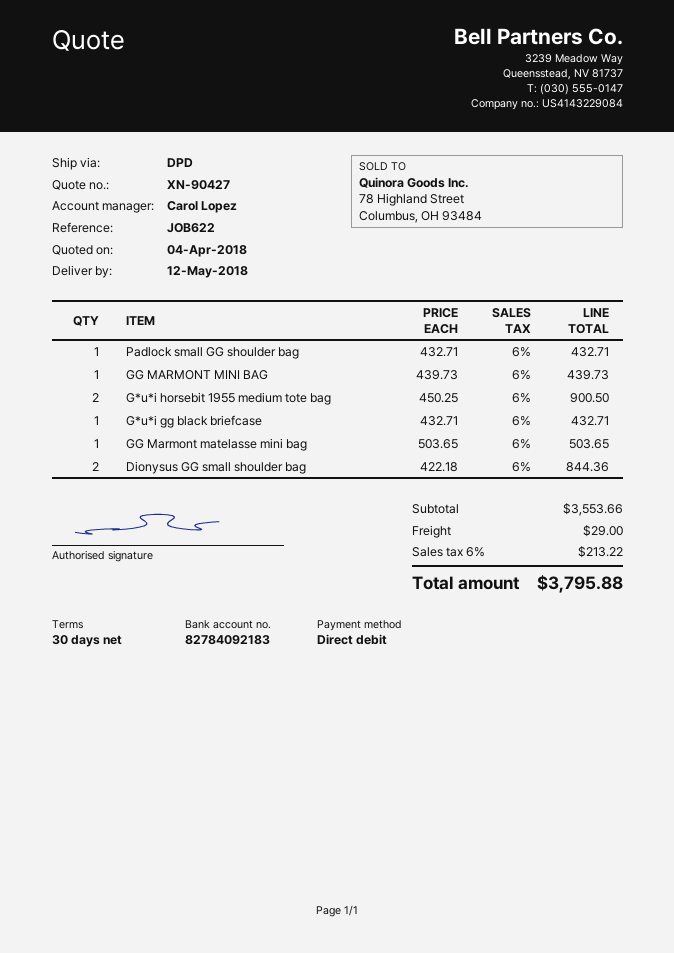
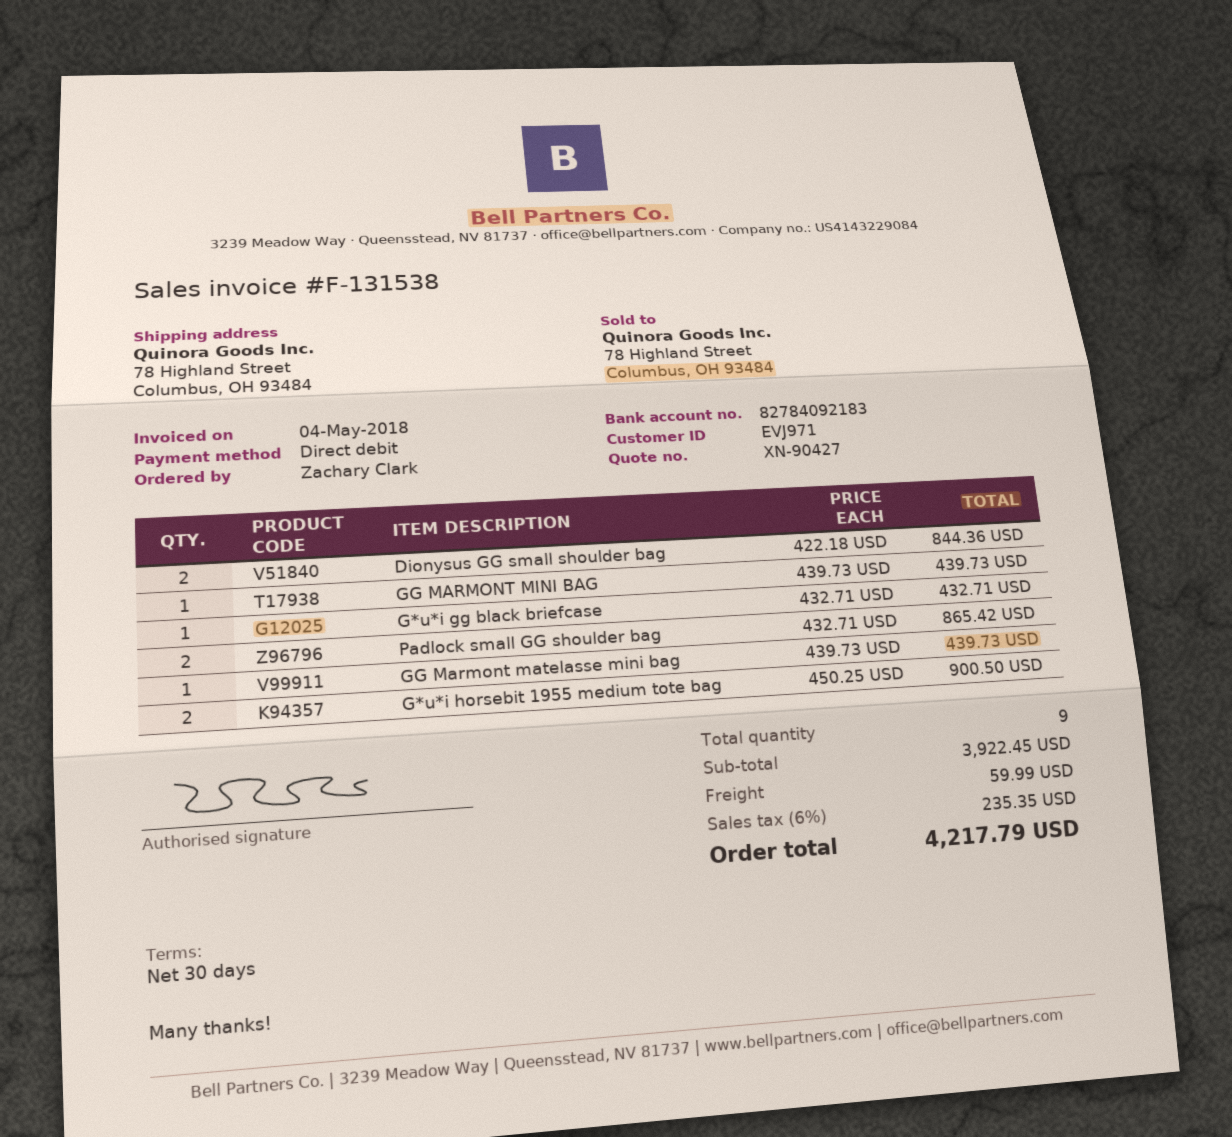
Padlock small GG shoulder bag: 1 x 432.71 = 432.71 -> 2 x 432.71 = 865.42
GG Marmont matelasse mini bag: 1 x 503.65 = 503.65 -> 1 x 439.73 = 439.73
subtotal: 3553.66 -> 3922.45
shipping: 29.00 -> 59.99
tax: 6% = 213.22 -> 6% = 235.35
total: 3795.88 -> 4217.79

